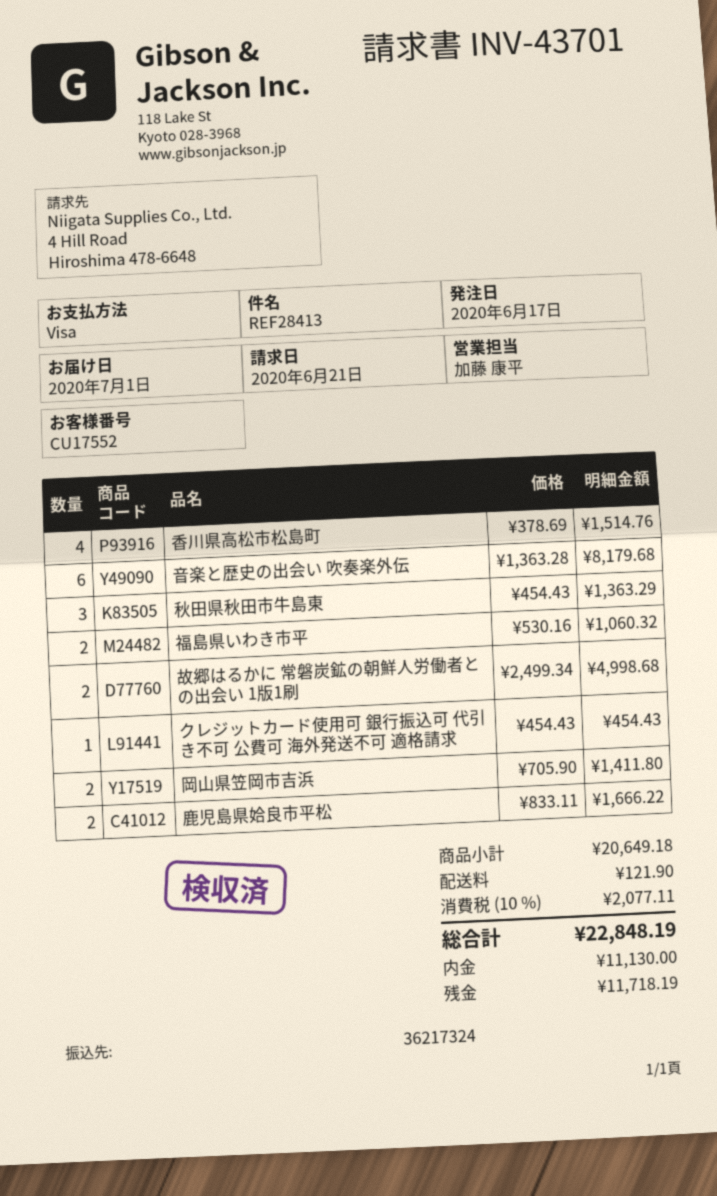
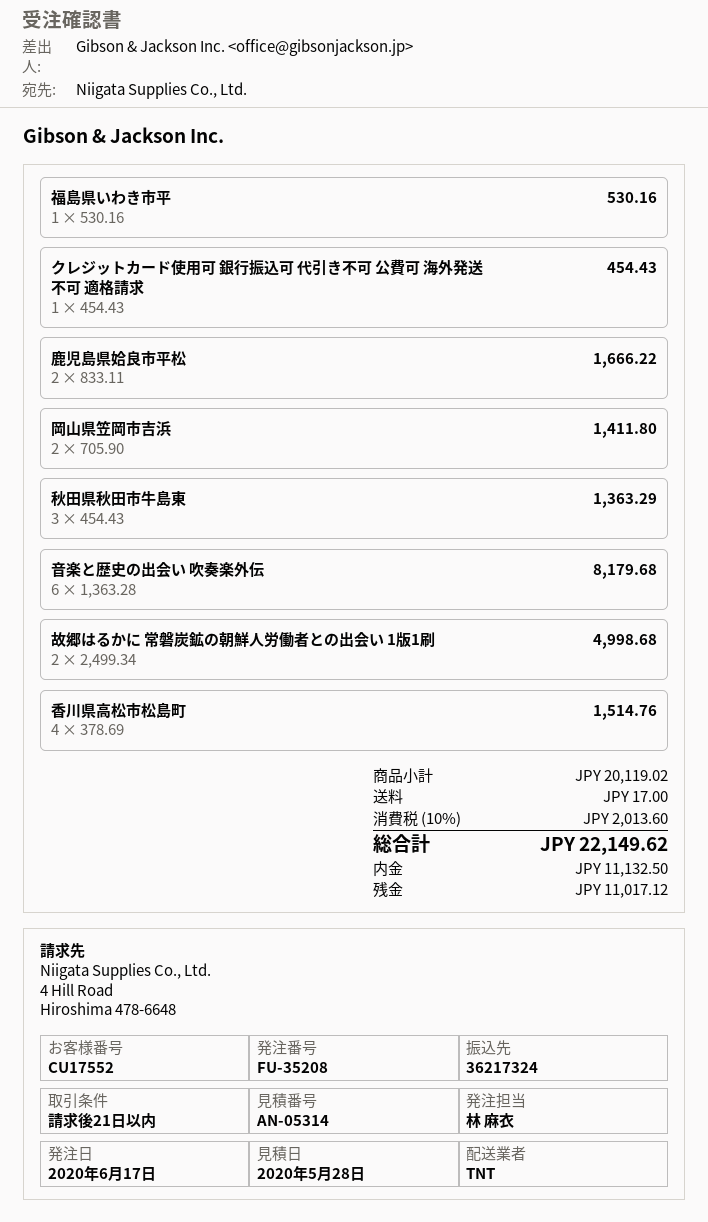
福島県いわき市平: 2 x 530.16 = 1060.32 -> 1 x 530.16 = 530.16
subtotal: 20649.18 -> 20119.02
shipping: 121.90 -> 17.00
tax: 10% = 2077.11 -> 10% = 2013.60
total: 22848.19 -> 22149.62
deposit: 11130.00 -> 11132.50
balance: 11718.19 -> 11017.12

